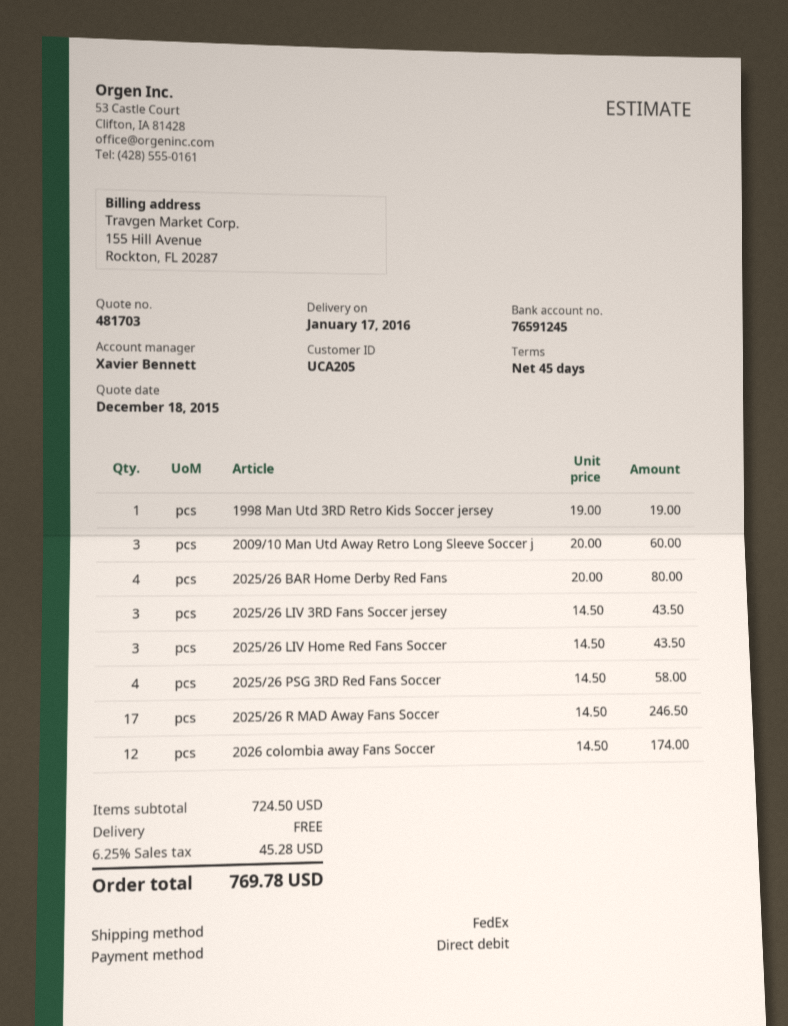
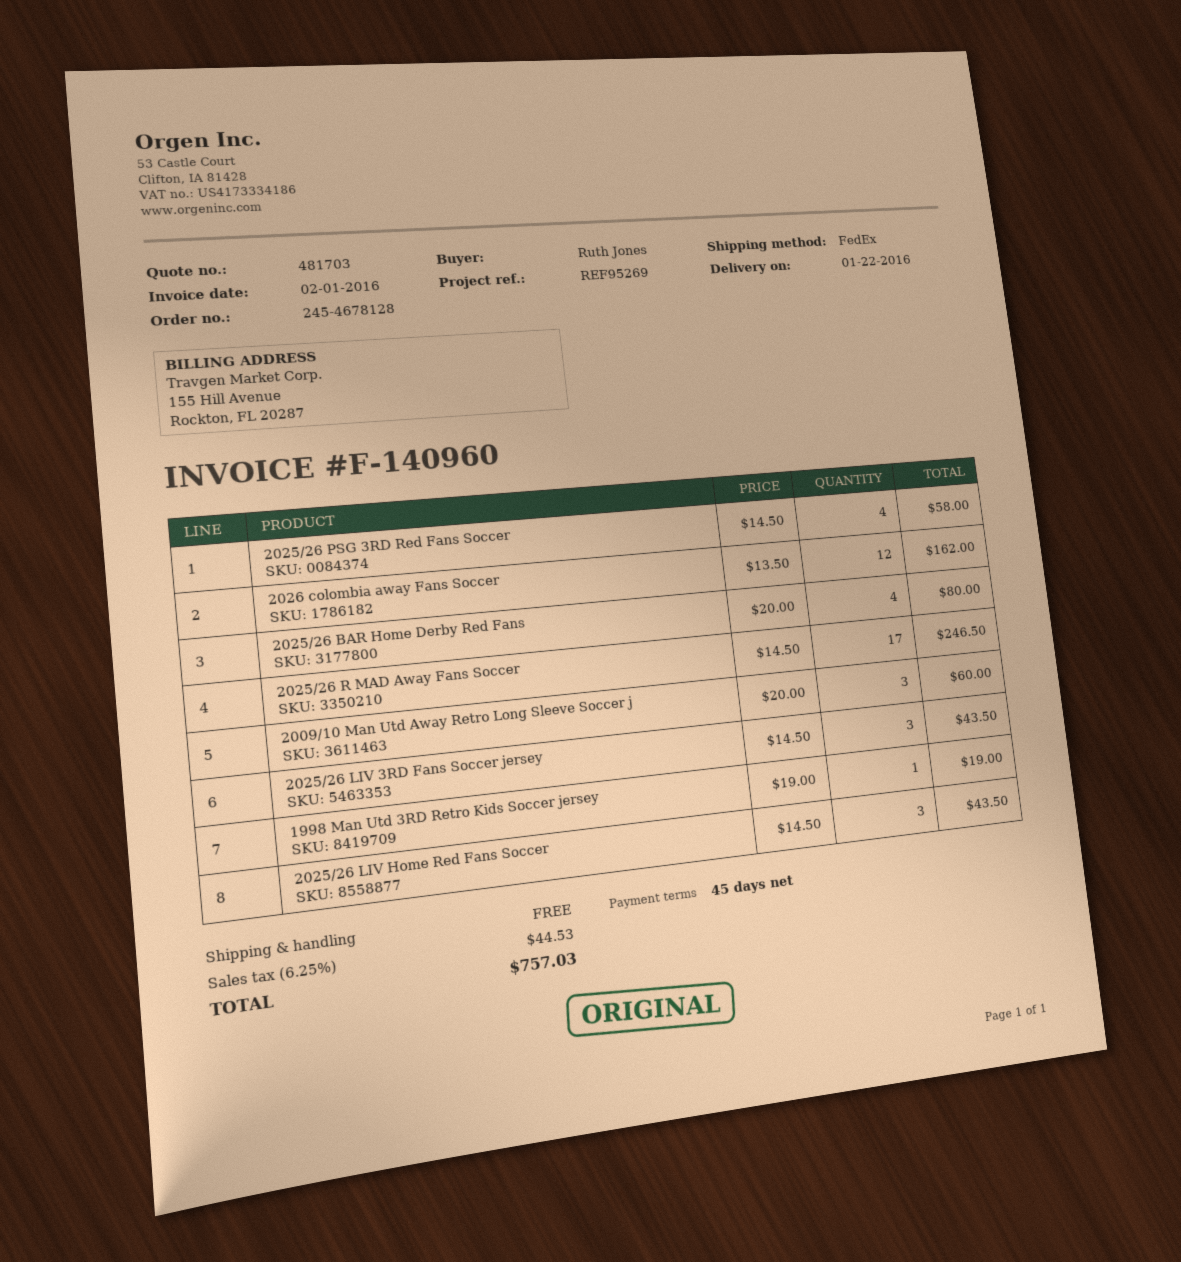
delivery date: 2016-01-17 -> 2016-01-22
2026 colombia away Fans Soccer: 12 x 14.50 = 174.00 -> 12 x 13.50 = 162.00
tax: 6.25% = 45.28 -> 6.25% = 44.53
total: 769.78 -> 757.03

